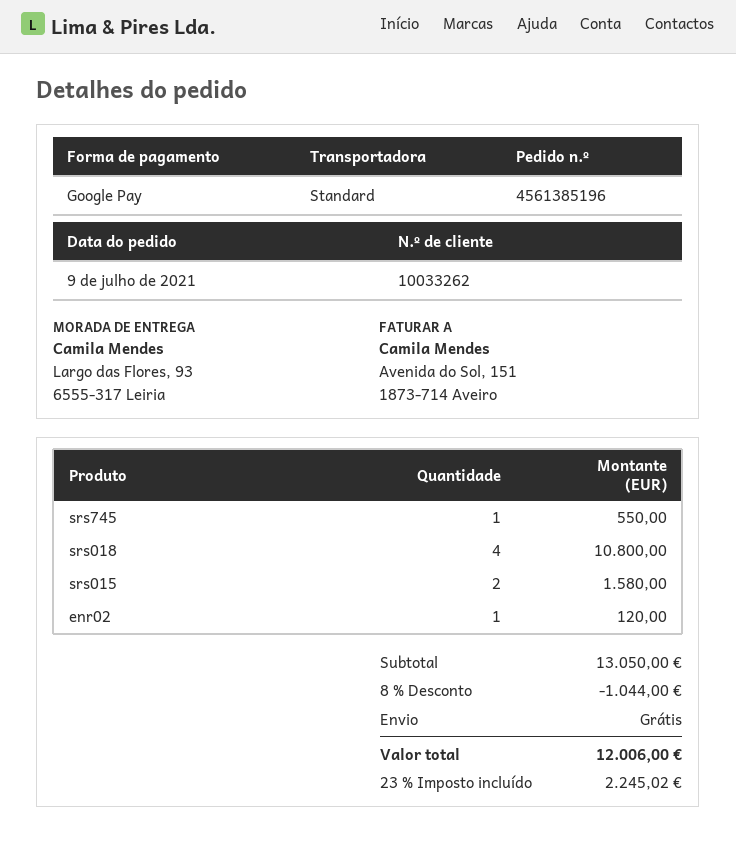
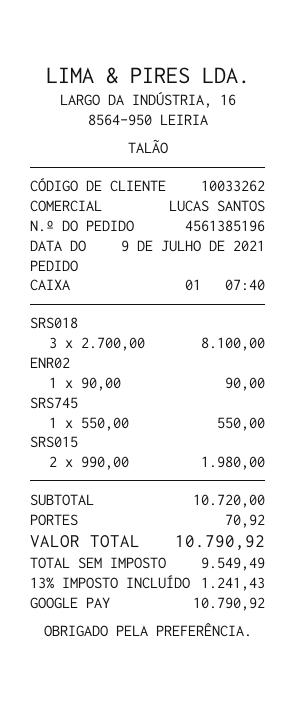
srs018: 4 for 10800.00 -> 3 for 8100.00
srs015: 2 for 1580.00 -> 2 for 1980.00
enr02: 1 for 120.00 -> 1 for 90.00
subtotal: 13050.00 -> 10720.00
discount: 8% = 1044.00 -> none
shipping: 0.00 -> 70.92
tax: 23% = 2245.02 -> 13% = 1241.43
total: 12006.00 -> 10790.92

